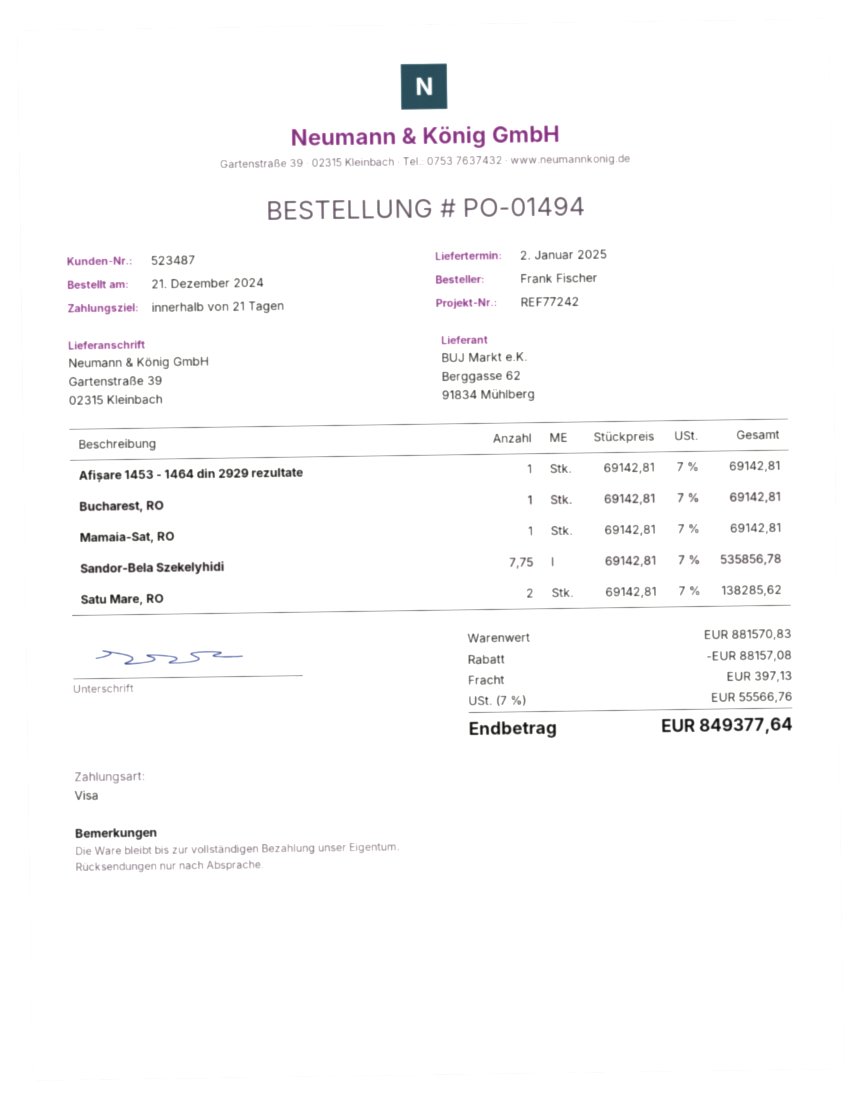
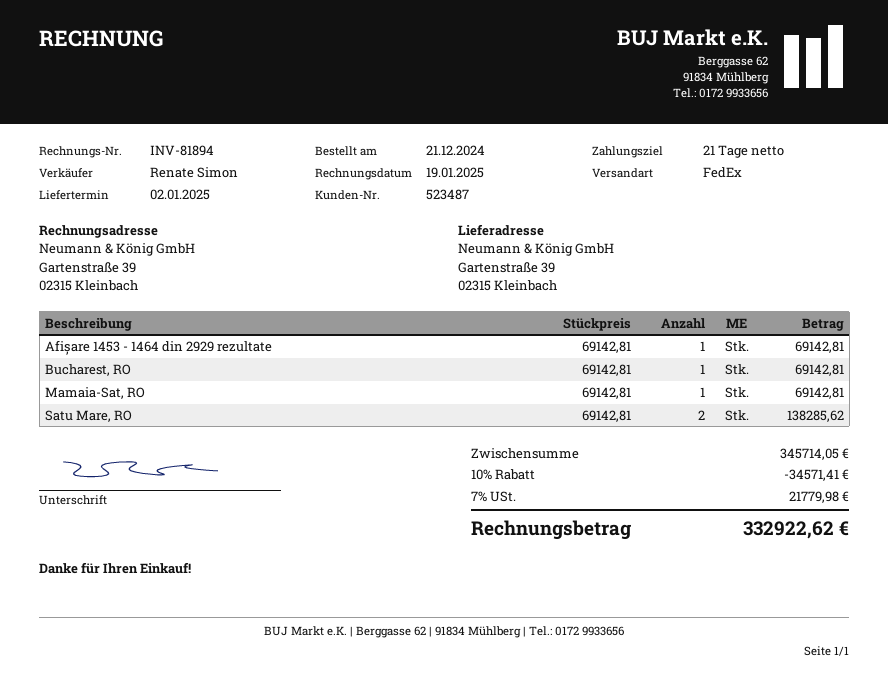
Sandor-Bela Szekelyhidi: 7.75 x 69142.81 = 535856.78 -> none
subtotal: 881570.83 -> 345714.05
discount: 88157.08 -> 34571.41
shipping: 397.13 -> none
tax: 7% = 55566.76 -> 7% = 21779.98
total: 849377.64 -> 332922.62

